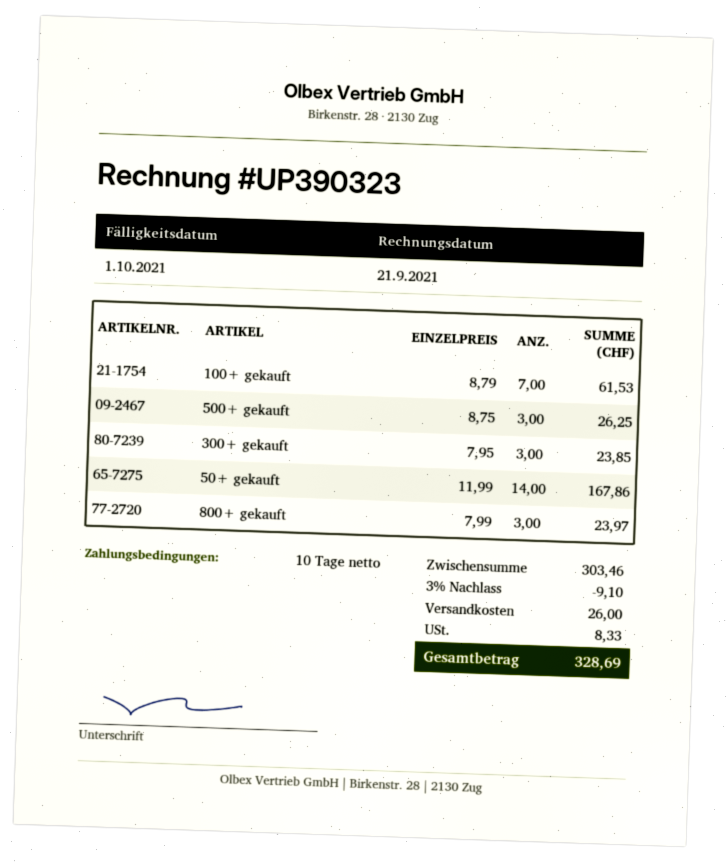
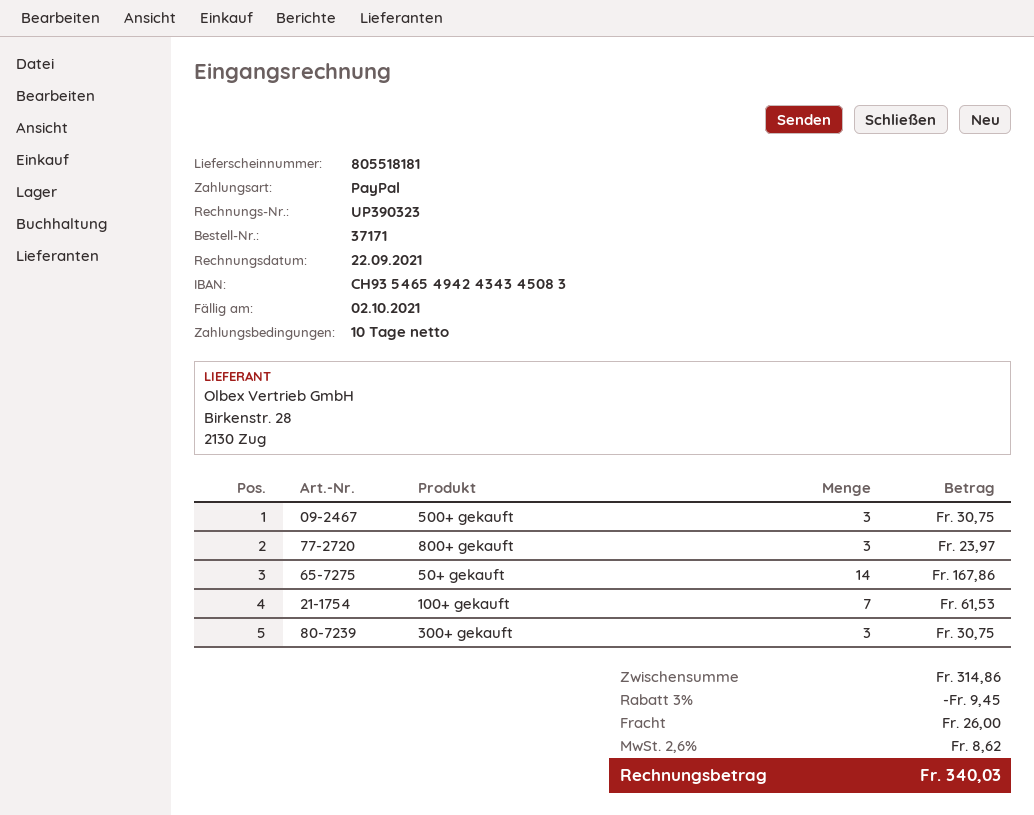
invoice date: 2021-09-21 -> 2021-09-22
due date: 2021-10-01 -> 2021-10-02
500+ gekauft: 3 for 26.25 -> 3 for 30.75
300+ gekauft: 3 for 23.85 -> 3 for 30.75
subtotal: 303.46 -> 314.86
discount: 3% = 9.10 -> 3% = 9.45
tax: 8.33 -> 8.62
total: 328.69 -> 340.03

